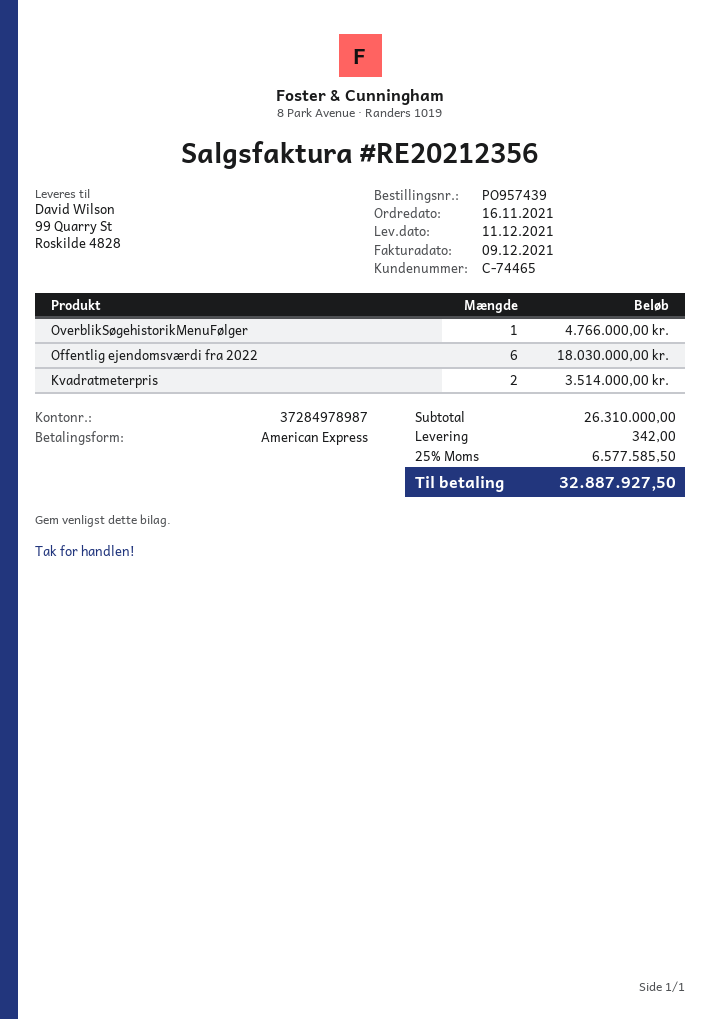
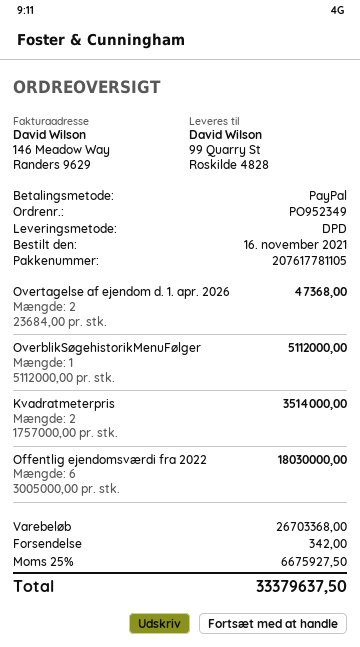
order number: PO957439 -> PO952349
payment method: American Express -> PayPal
OverblikSøgehistorikMenuFølger: 1 for 4766000.00 -> 1 for 5112000.00
Overtagelse af ejendom d. 1. apr. 2026: none -> 2 for 47368.00
subtotal: 26310000.00 -> 26703368.00
tax: 25% = 6577585.50 -> 25% = 6675927.50
total: 32887927.50 -> 33379637.50

